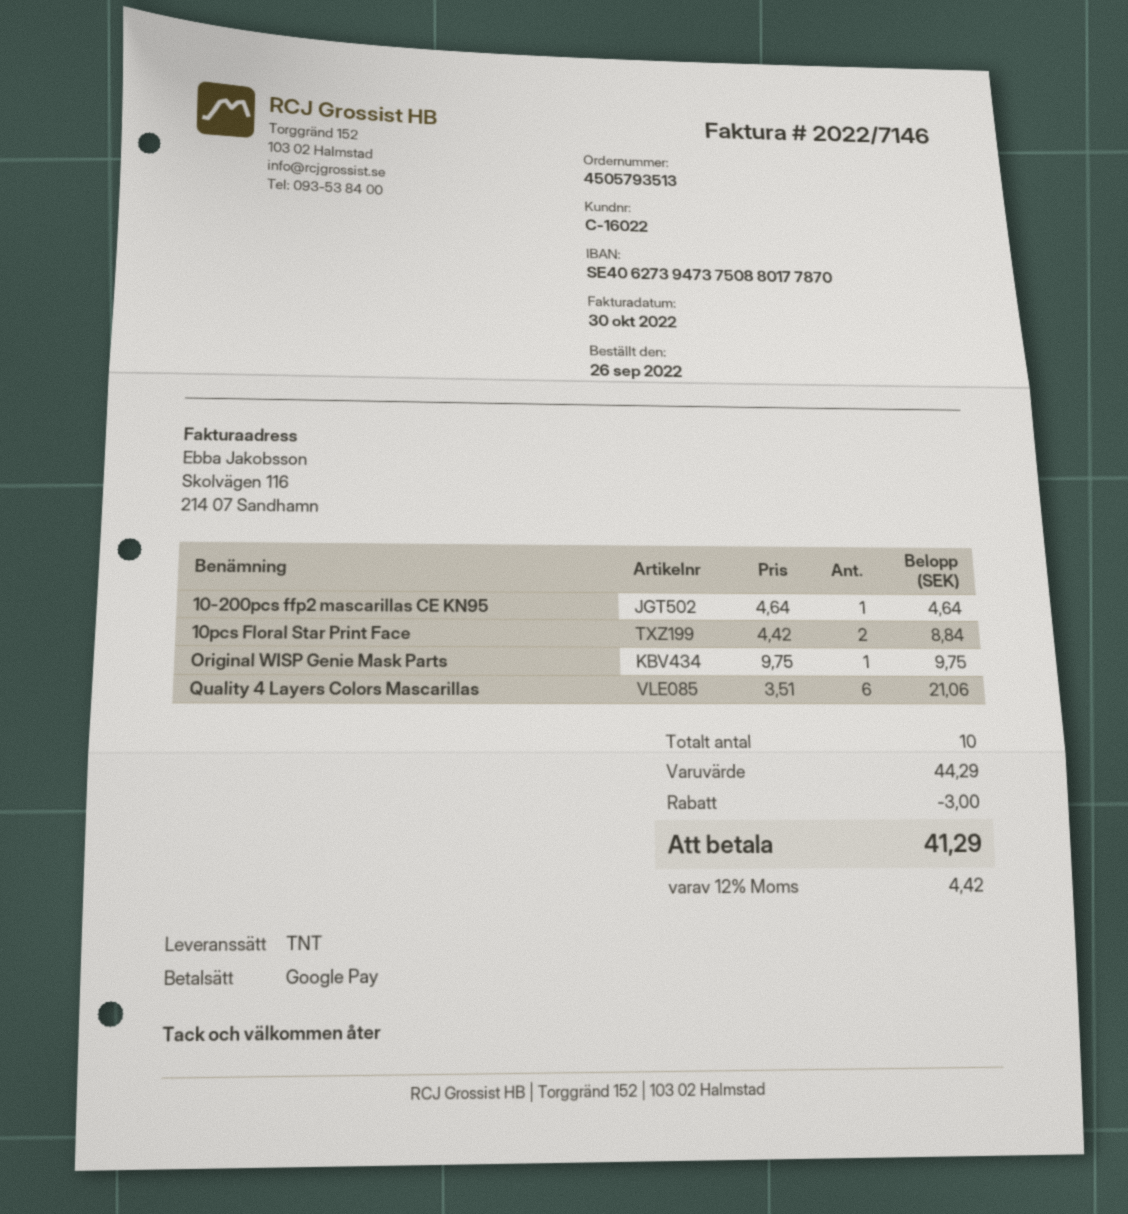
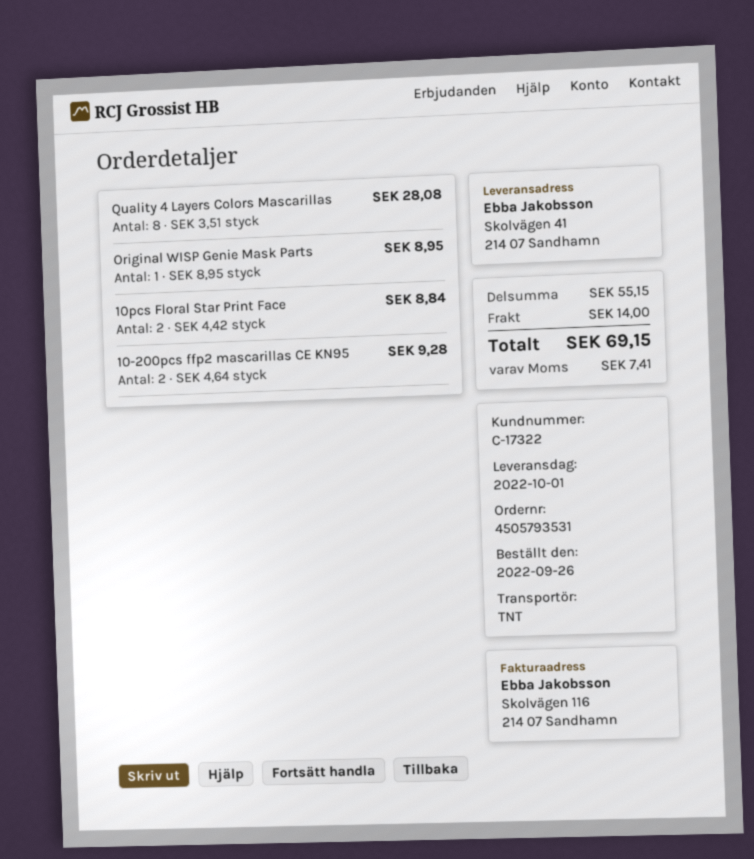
order number: 4505793513 -> 4505793531
customer number: C-16022 -> C-17322
10-200pcs ffp2 mascarillas CE KN95: 1 x 4.64 = 4.64 -> 2 x 4.64 = 9.28
Original WISP Genie Mask Parts: 1 x 9.75 = 9.75 -> 1 x 8.95 = 8.95
Quality 4 Layers Colors Mascarillas: 6 x 3.51 = 21.06 -> 8 x 3.51 = 28.08
subtotal: 44.29 -> 55.15
discount: 3.00 -> none
shipping: none -> 14.00
tax: 4.42 -> 7.41
total: 41.29 -> 69.15

